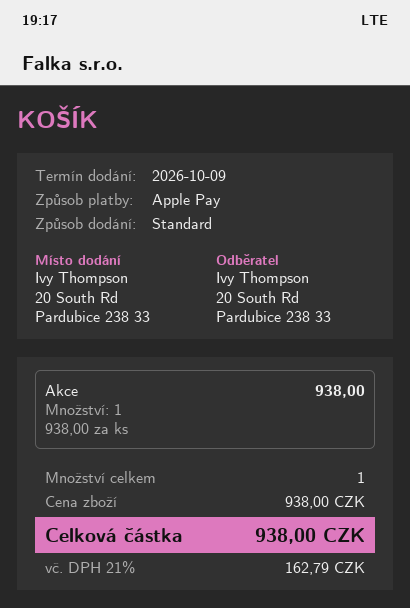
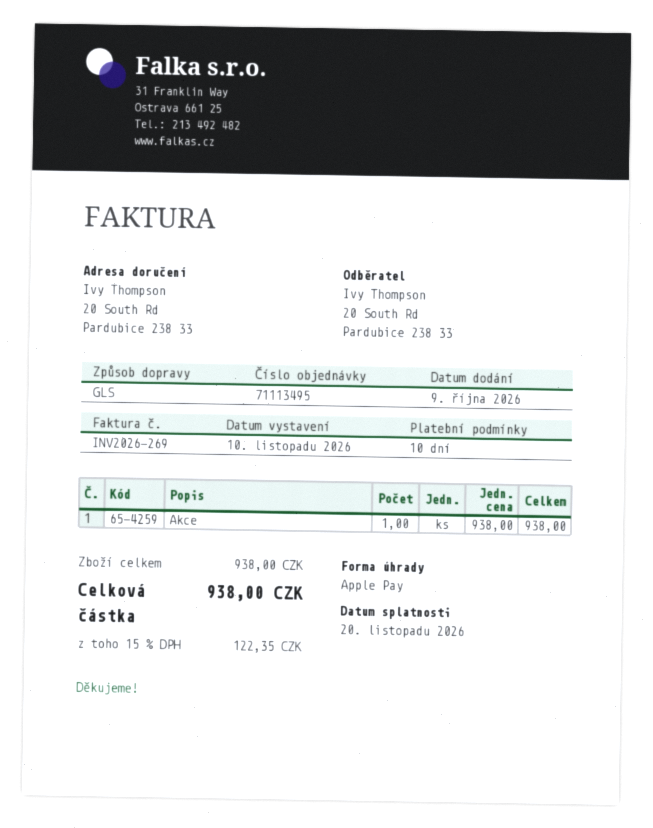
shipping method: standard -> GLS
tax: 21% = 162.79 -> 15% = 122.35

